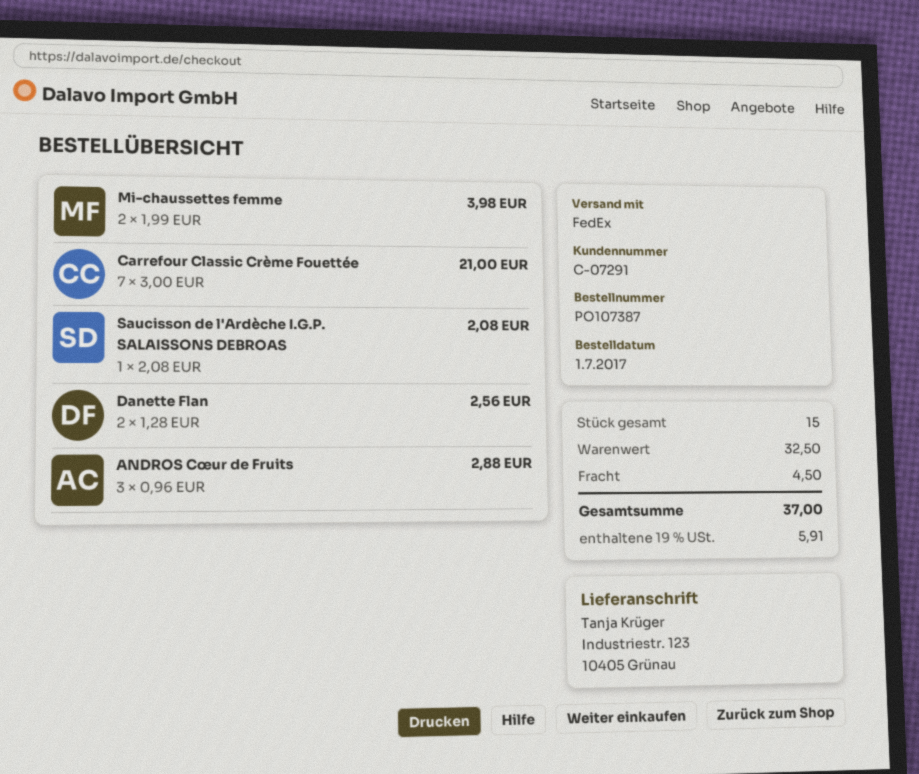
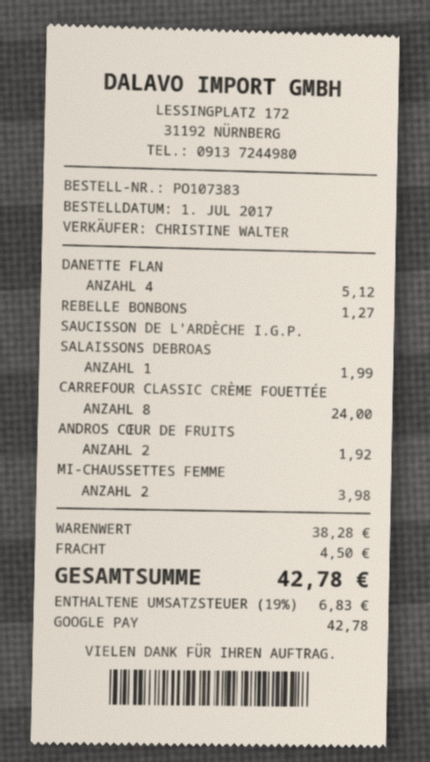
order number: PO107387 -> PO107383
Carrefour Classic Crème Fouettée: 7 for 21.00 -> 8 for 24.00
Saucisson de l'Ardèche I.G.P. SALAISSONS DEBROAS: 1 for 2.08 -> 1 for 1.99
Danette Flan: 2 for 2.56 -> 4 for 5.12
ANDROS Cœur de Fruits: 3 for 2.88 -> 2 for 1.92
REBELLE BONBONS: none -> 1 for 1.27
subtotal: 32.50 -> 38.28
tax: 19% = 5.91 -> 19% = 6.83
total: 37.00 -> 42.78

